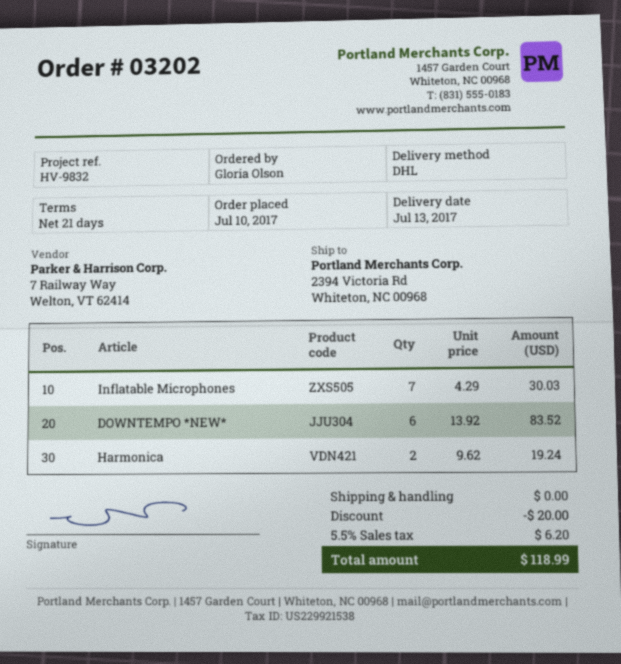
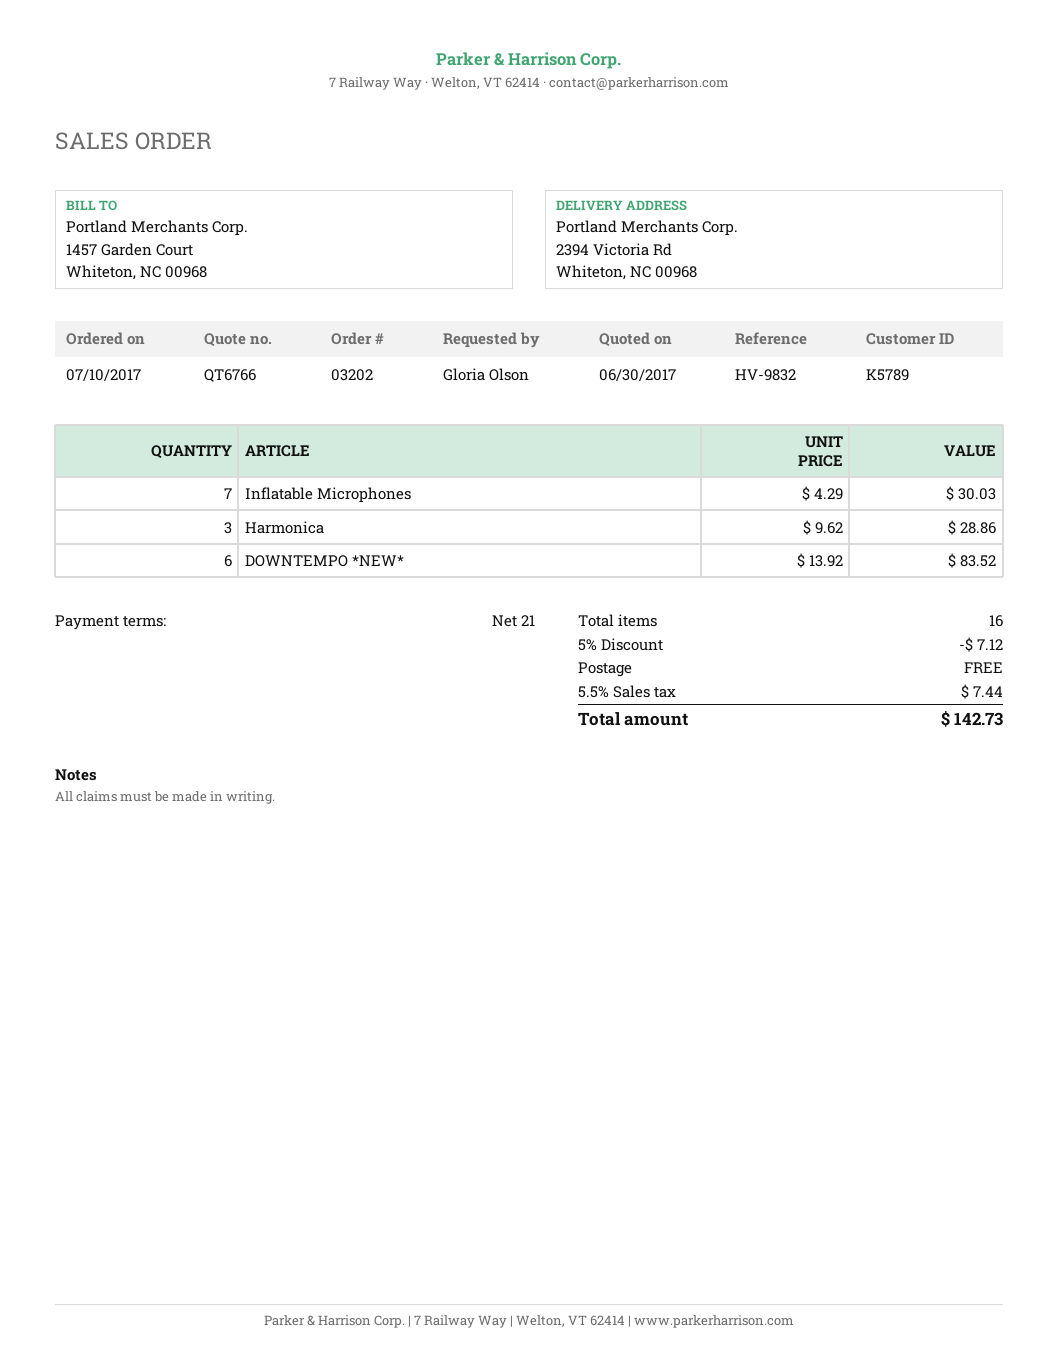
Harmonica: 2 x 9.62 = 19.24 -> 3 x 9.62 = 28.86
discount: 20.00 -> 7.12
tax: 5.5% = 6.20 -> 5.5% = 7.44
total: 118.99 -> 142.73

